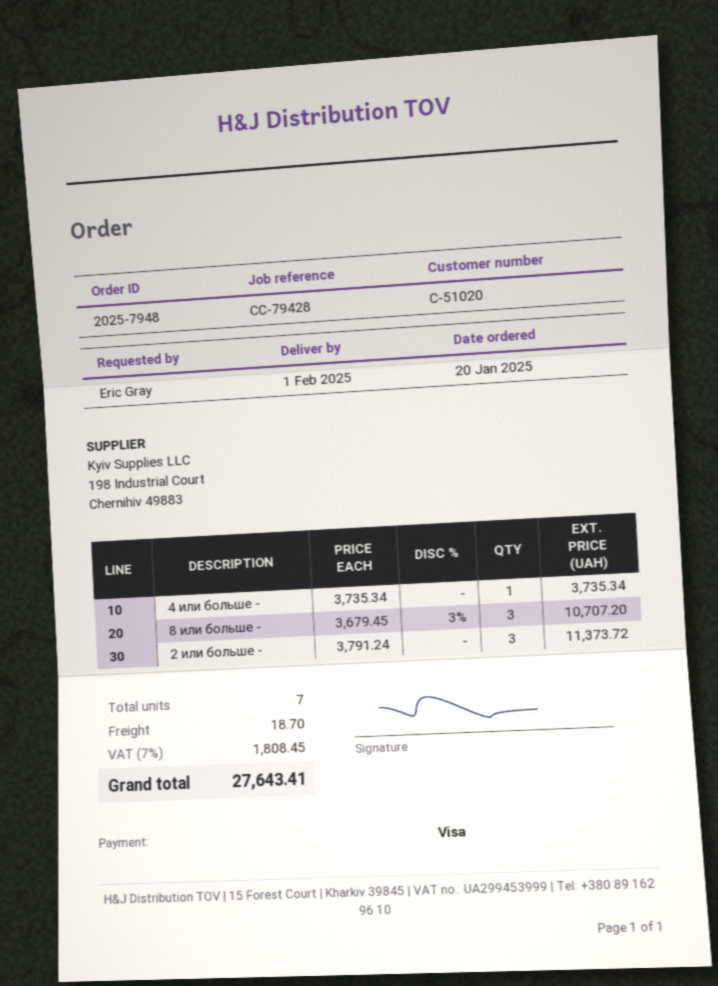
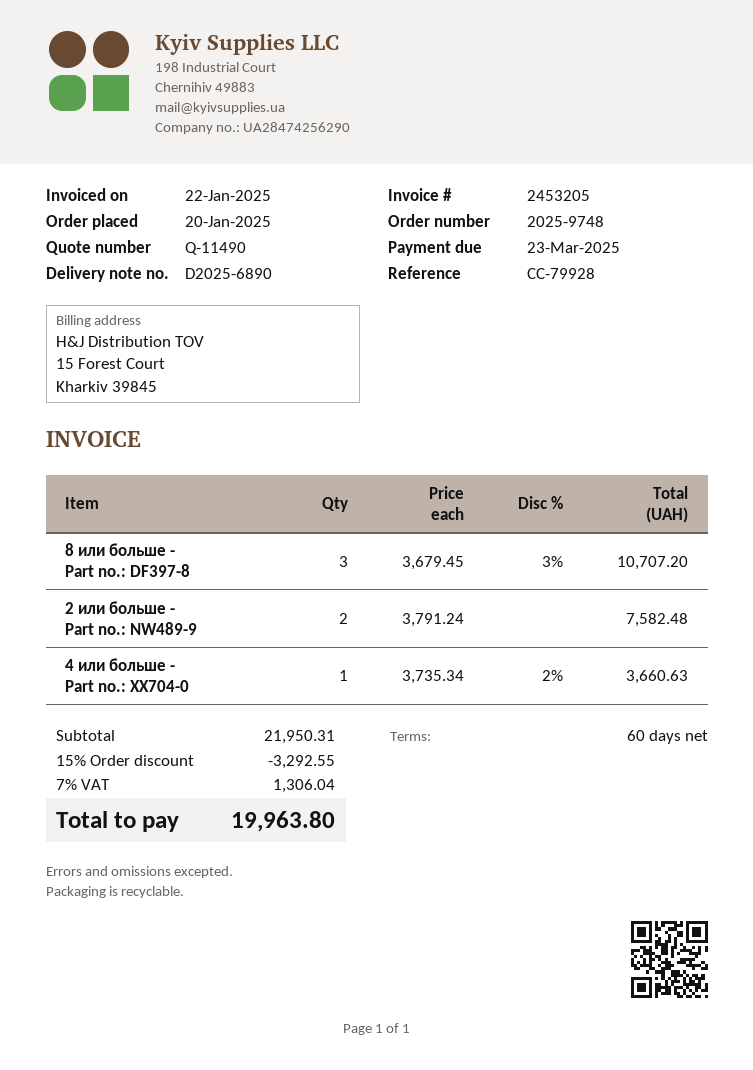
order number: 2025-7948 -> 2025-9748
reference: CC-79428 -> CC-79928
4 или больше -: 1 x 3735.34 = 3735.34 -> 1 x 3735.34 - 2% = 3660.63
2 или больше -: 3 x 3791.24 = 11373.72 -> 2 x 3791.24 = 7582.48
discount: none -> 15% = 3292.55
shipping: 18.70 -> none
tax: 7% = 1808.45 -> 7% = 1306.04
total: 27643.41 -> 19963.80

